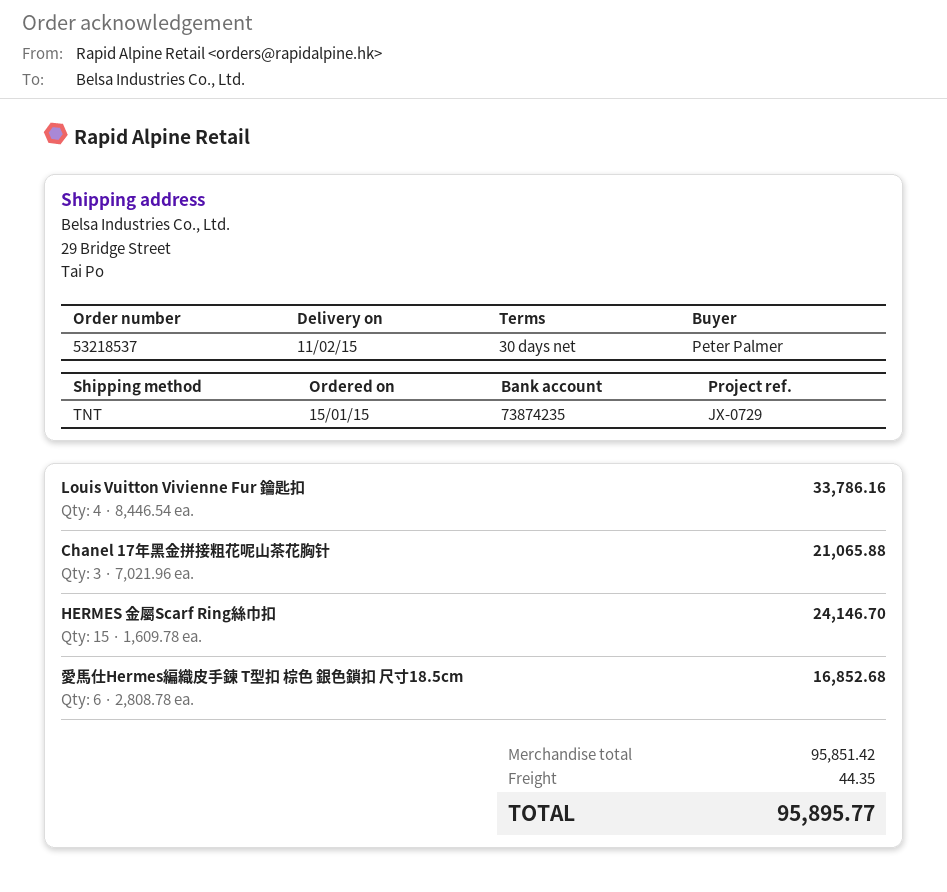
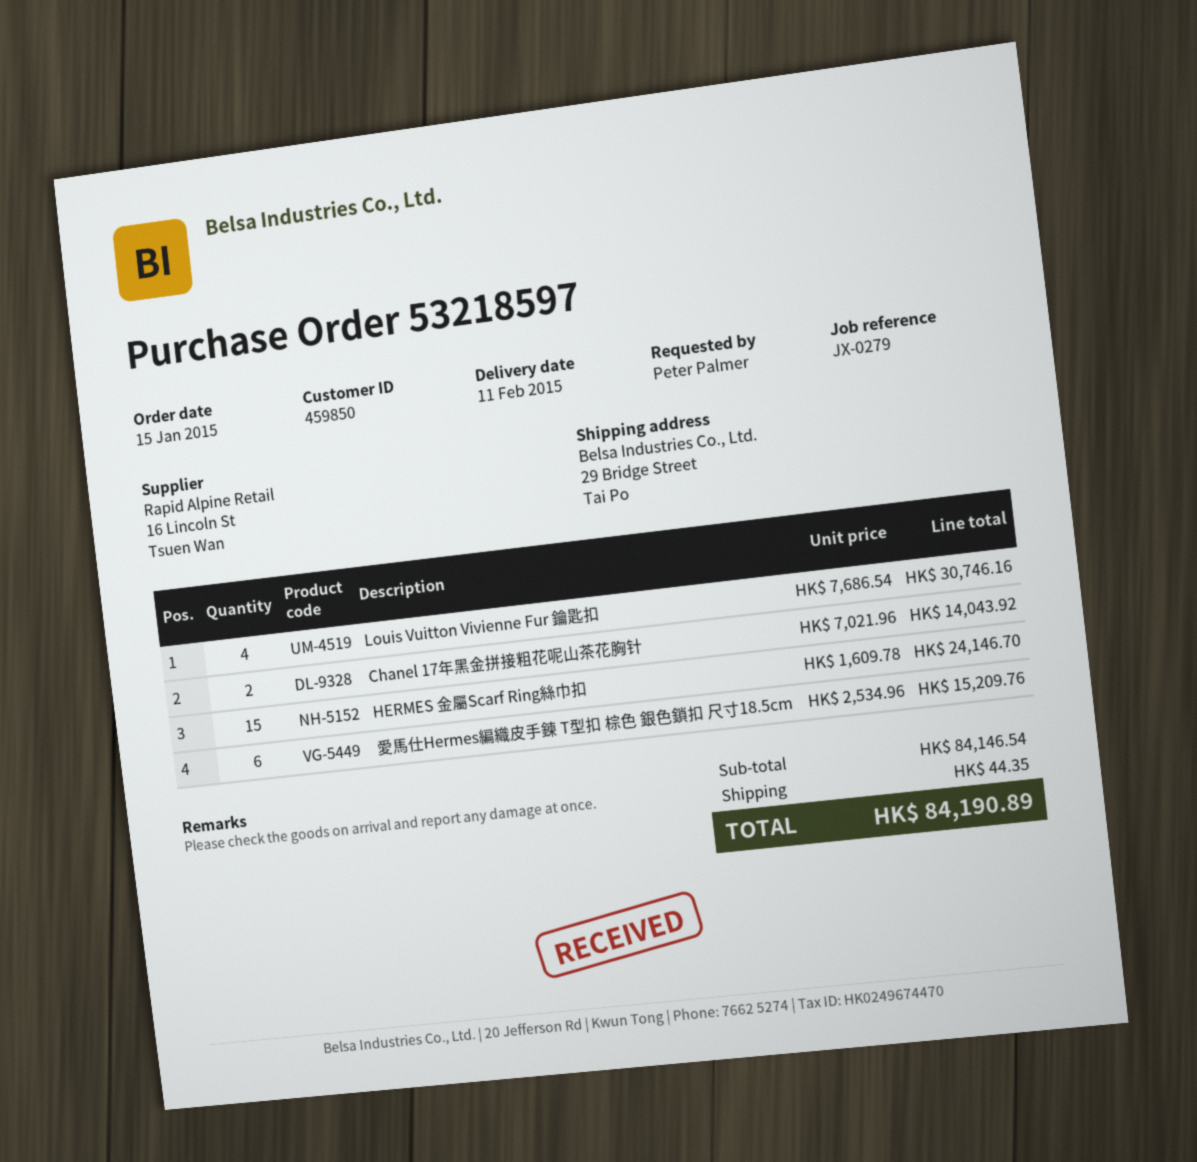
order number: 53218537 -> 53218597
reference: JX-0729 -> JX-0279
Louis Vuitton Vivienne Fur 鑰匙扣: 4 x 8446.54 = 33786.16 -> 4 x 7686.54 = 30746.16
Chanel 17年黑金拼接粗花呢山茶花胸针: 3 x 7021.96 = 21065.88 -> 2 x 7021.96 = 14043.92
愛馬仕Hermes編織皮手鍊 T型扣 棕色 銀色鎖扣 尺寸18.5cm: 6 x 2808.78 = 16852.68 -> 6 x 2534.96 = 15209.76
subtotal: 95851.42 -> 84146.54
total: 95895.77 -> 84190.89

